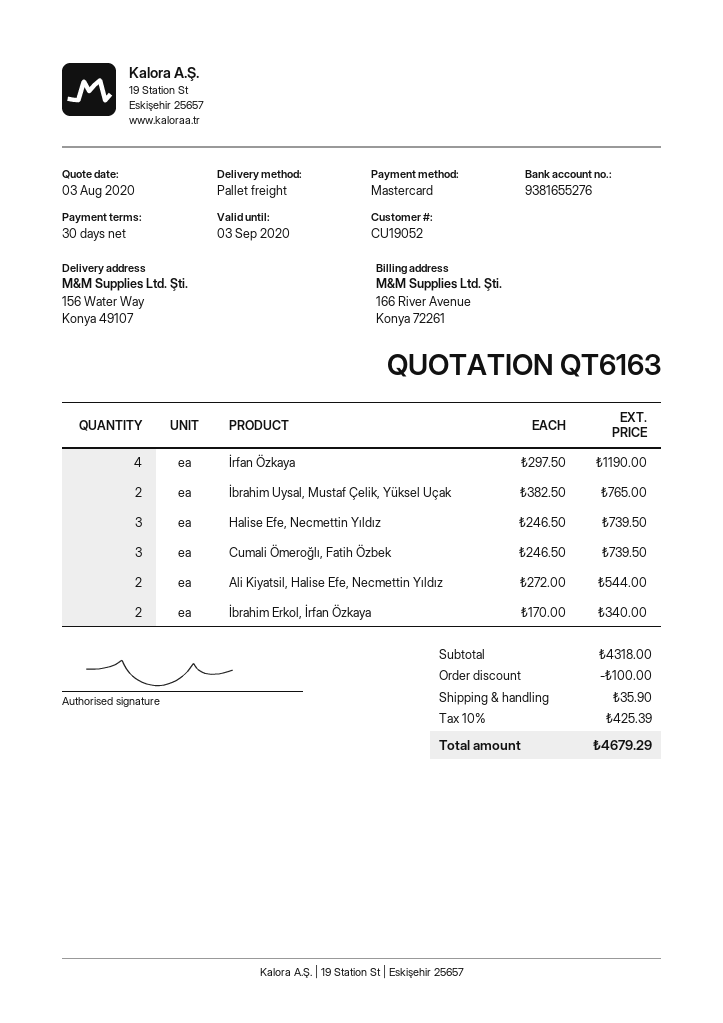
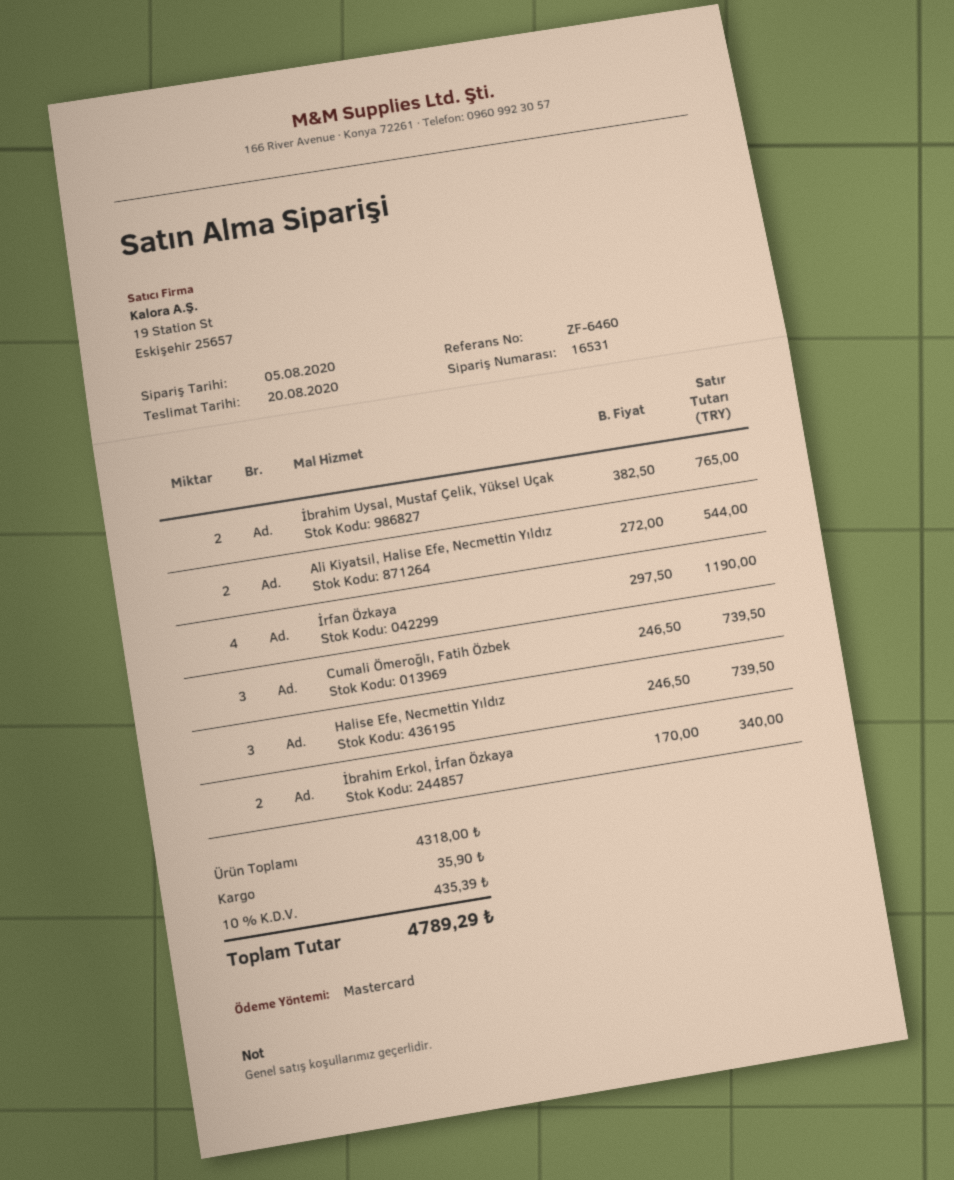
discount: 100.00 -> none
tax: 10% = 425.39 -> 10% = 435.39
total: 4679.29 -> 4789.29

